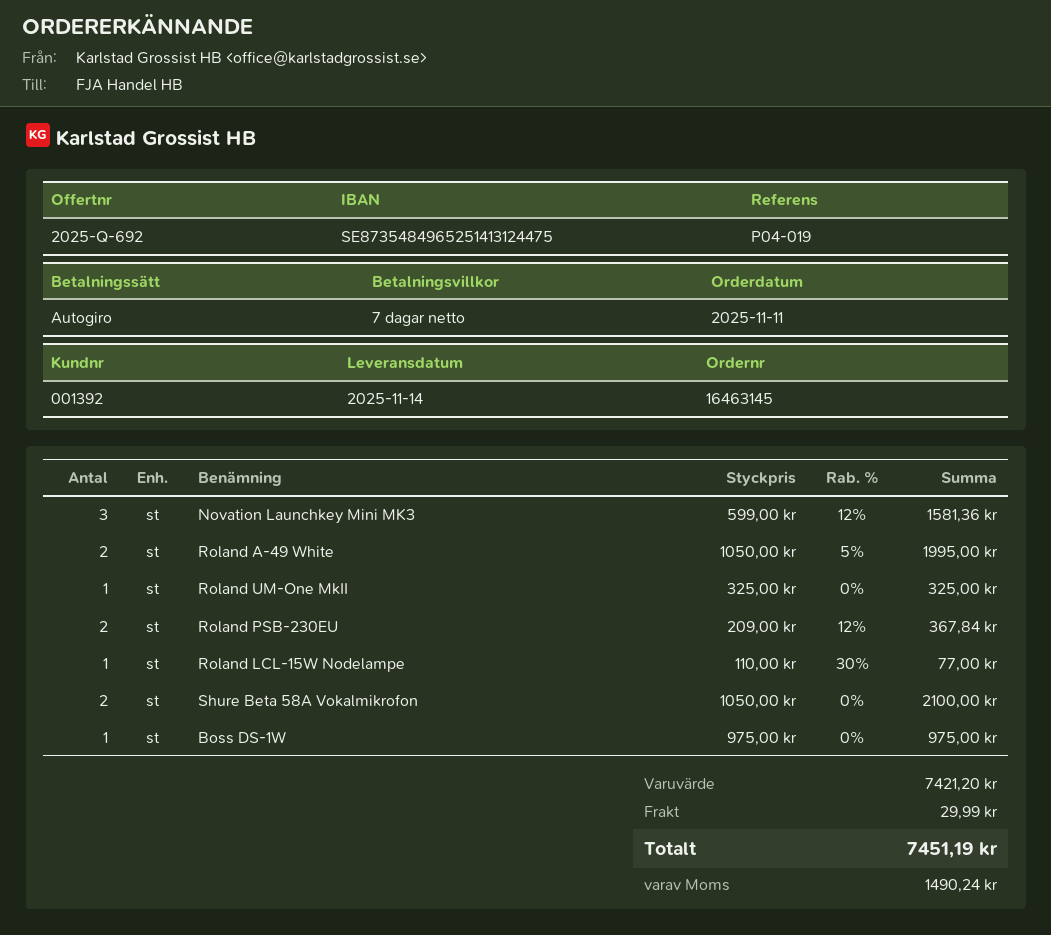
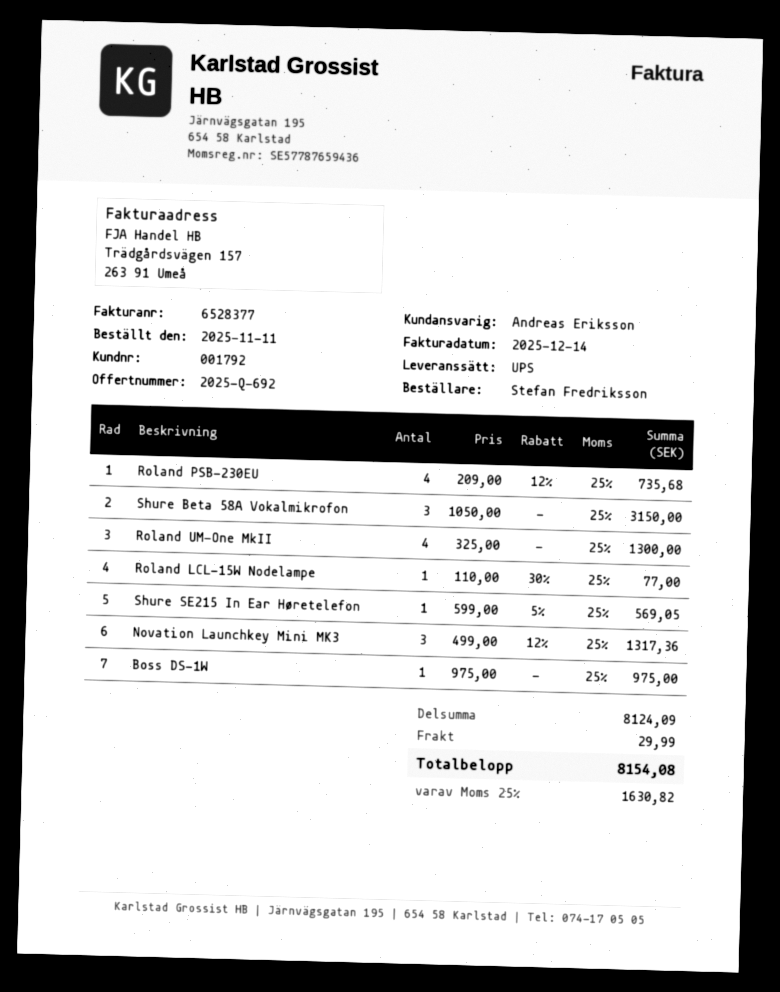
customer number: 001392 -> 001792
Novation Launchkey Mini MK3: 3 x 599.00 - 12% = 1581.36 -> 3 x 499.00 - 12% = 1317.36
Roland A-49 White: 2 x 1050.00 - 5% = 1995.00 -> none
Roland UM-One MkII: 1 x 325.00 = 325.00 -> 4 x 325.00 = 1300.00
Roland PSB-230EU: 2 x 209.00 - 12% = 367.84 -> 4 x 209.00 - 12% = 735.68
Shure Beta 58A Vokalmikrofon: 2 x 1050.00 = 2100.00 -> 3 x 1050.00 = 3150.00
Shure SE215 In Ear Høretelefon: none -> 1 x 599.00 - 5% = 569.05
subtotal: 7421.20 -> 8124.09
tax: 1490.24 -> 1630.82
total: 7451.19 -> 8154.08

